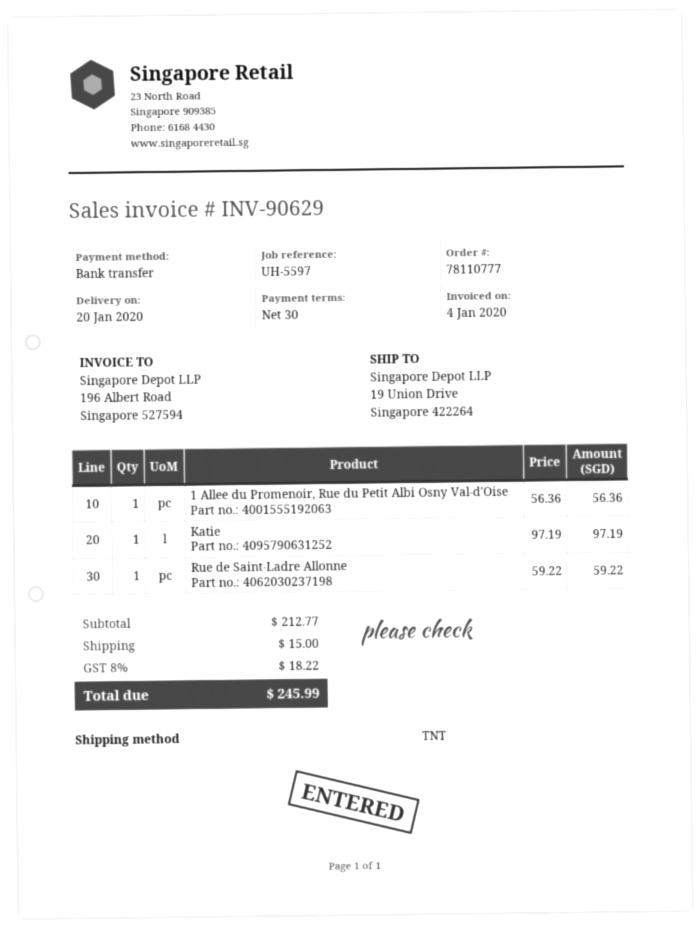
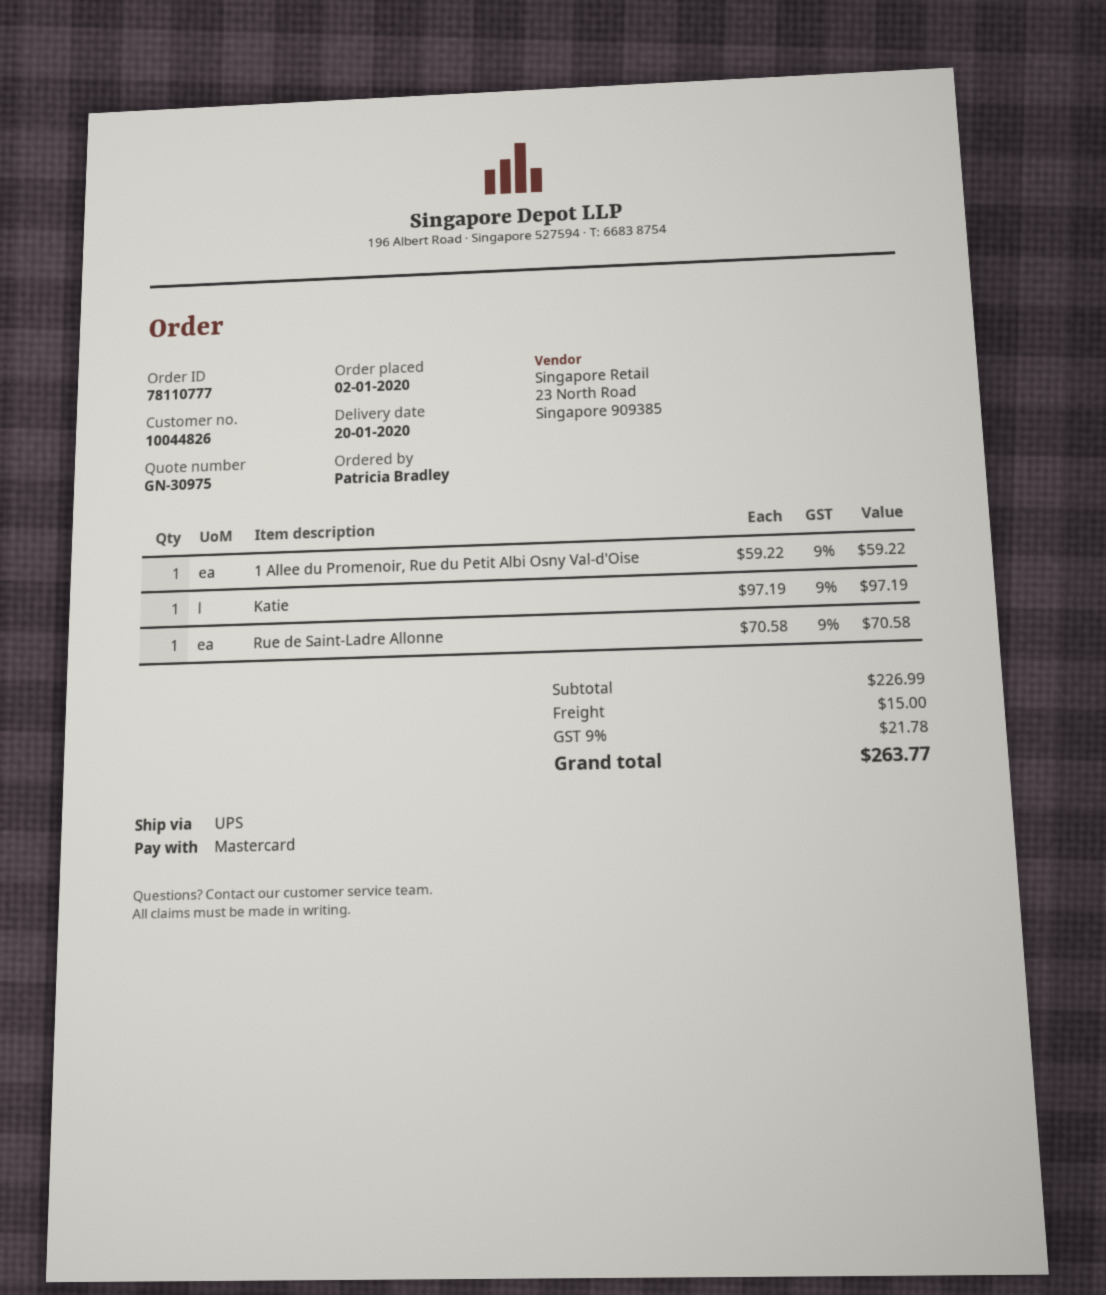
payment method: bank transfer -> Mastercard
shipping method: TNT -> UPS
1 Allee du Promenoir, Rue du Petit Albi Osny Val-d'Oise: 1 x 56.36 = 56.36 -> 1 x 59.22 = 59.22
Rue de Saint-Ladre Allonne: 1 x 59.22 = 59.22 -> 1 x 70.58 = 70.58
subtotal: 212.77 -> 226.99
tax: 8% = 18.22 -> 9% = 21.78
total: 245.99 -> 263.77

